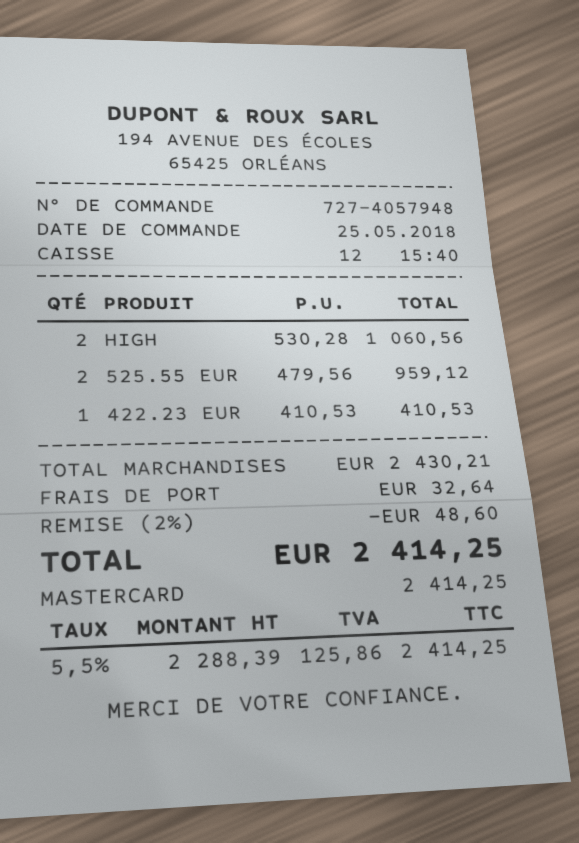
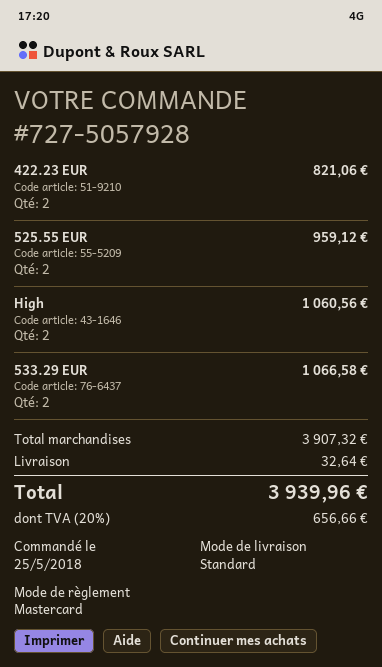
order number: 727-4057948 -> 727-5057928
422.23 EUR: 1 for 410.53 -> 2 for 821.06
533.29 EUR: none -> 2 for 1066.58
subtotal: 2430.21 -> 3907.32
discount: 2% = 48.60 -> none
tax: 5.5% = 125.86 -> 20% = 656.66
total: 2414.25 -> 3939.96

